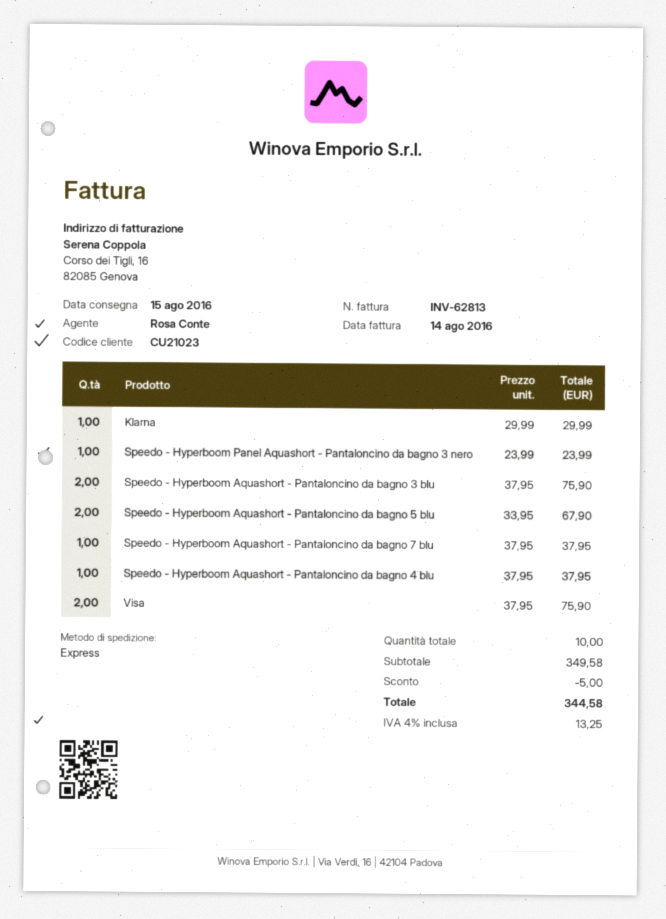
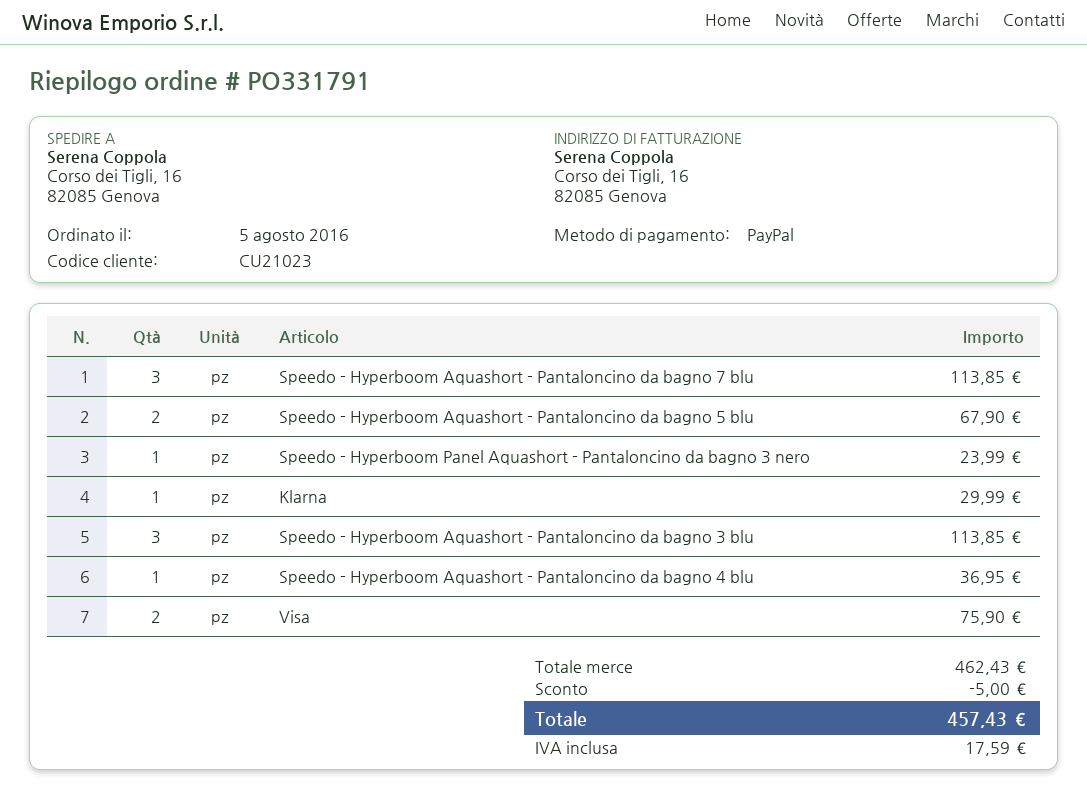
Speedo - Hyperboom Aquashort - Pantaloncino da bagno 3 blu: 2 for 75.90 -> 3 for 113.85
Speedo - Hyperboom Aquashort - Pantaloncino da bagno 7 blu: 1 for 37.95 -> 3 for 113.85
Speedo - Hyperboom Aquashort - Pantaloncino da bagno 4 blu: 1 for 37.95 -> 1 for 36.95
subtotal: 349.58 -> 462.43
tax: 13.25 -> 17.59
total: 344.58 -> 457.43

